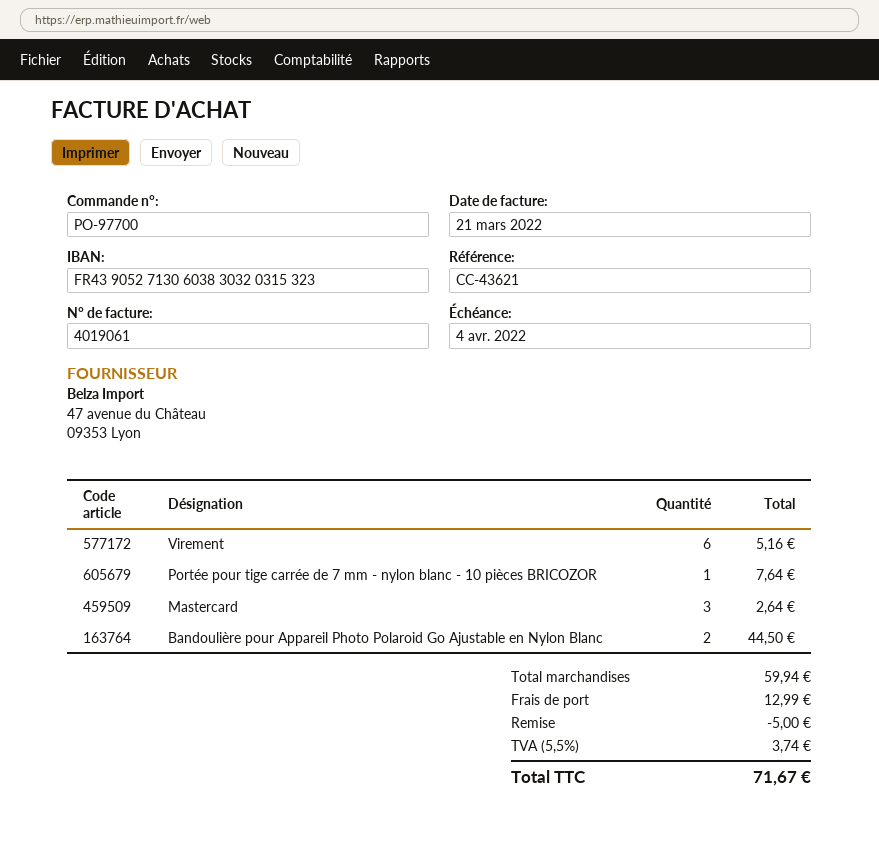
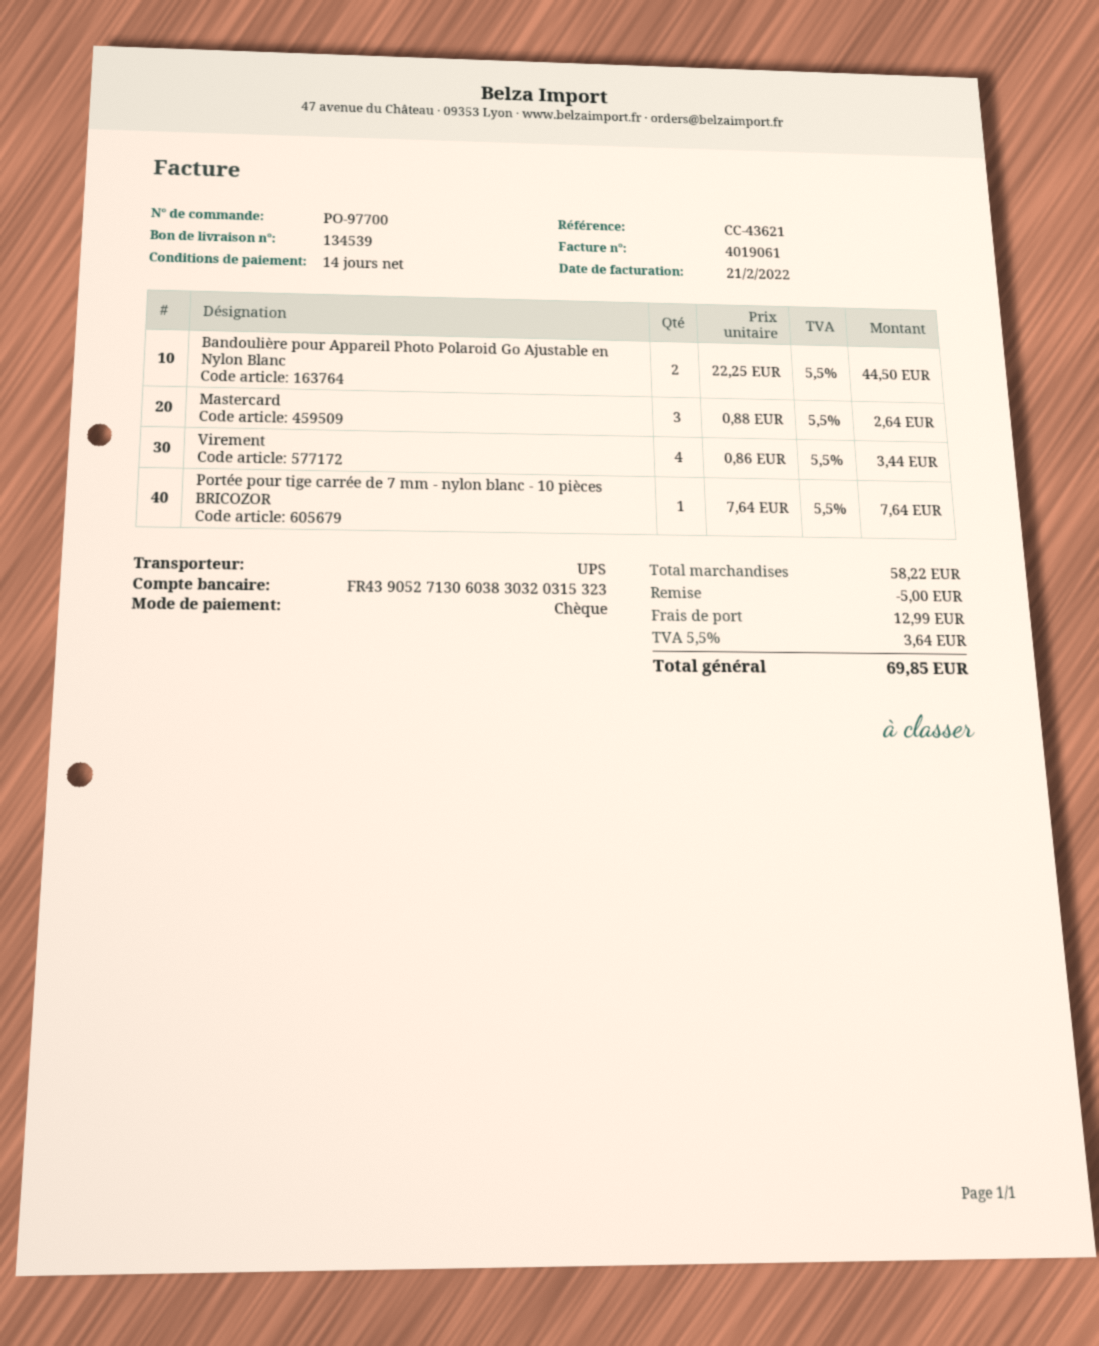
invoice date: 2022-03-21 -> 2022-02-21
Virement: 6 for 5.16 -> 4 for 3.44
subtotal: 59.94 -> 58.22
tax: 5.5% = 3.74 -> 5.5% = 3.64
total: 71.67 -> 69.85

